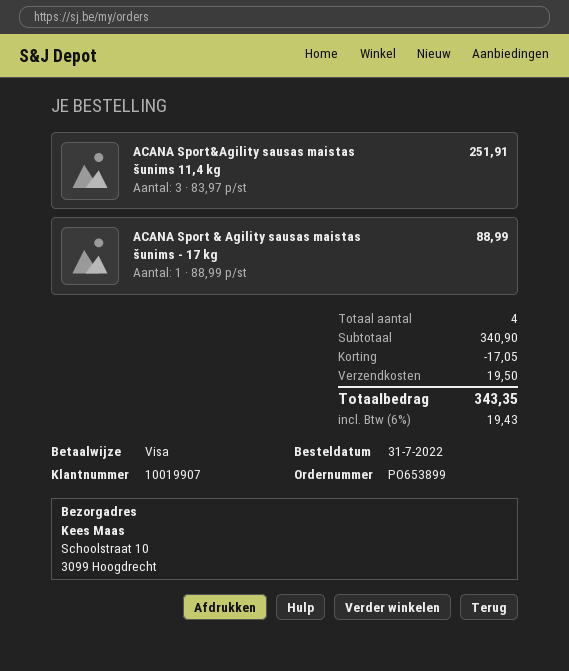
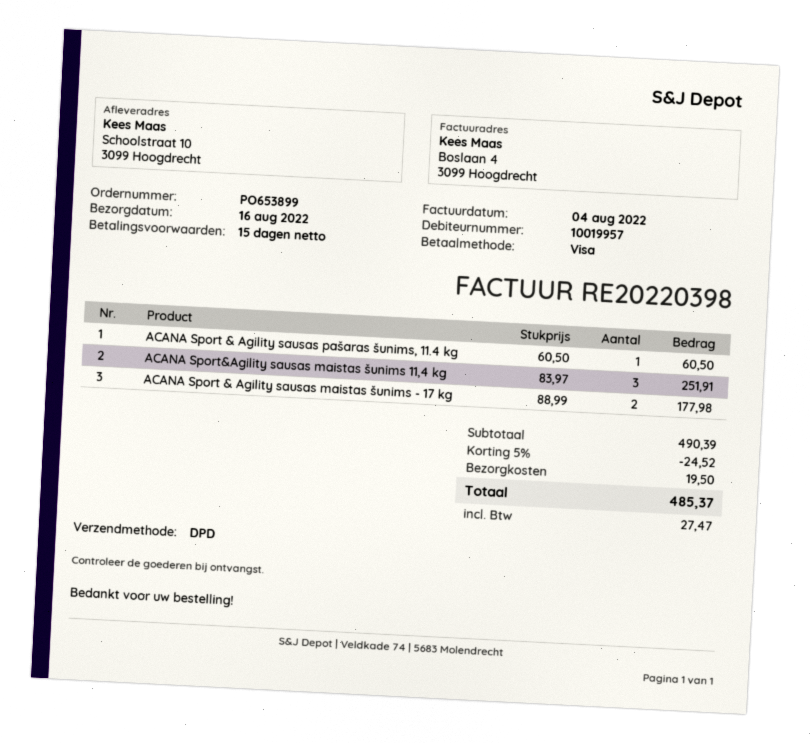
customer number: 10019907 -> 10019957
ACANA Sport & Agility sausas maistas šunims - 17 kg: 1 x 88.99 = 88.99 -> 2 x 88.99 = 177.98
ACANA Sport & Agility sausas pašaras šunims, 11.4 kg: none -> 1 x 60.50 = 60.50
subtotal: 340.90 -> 490.39
discount: 17.05 -> 24.52
tax: 19.43 -> 27.47
total: 343.35 -> 485.37

